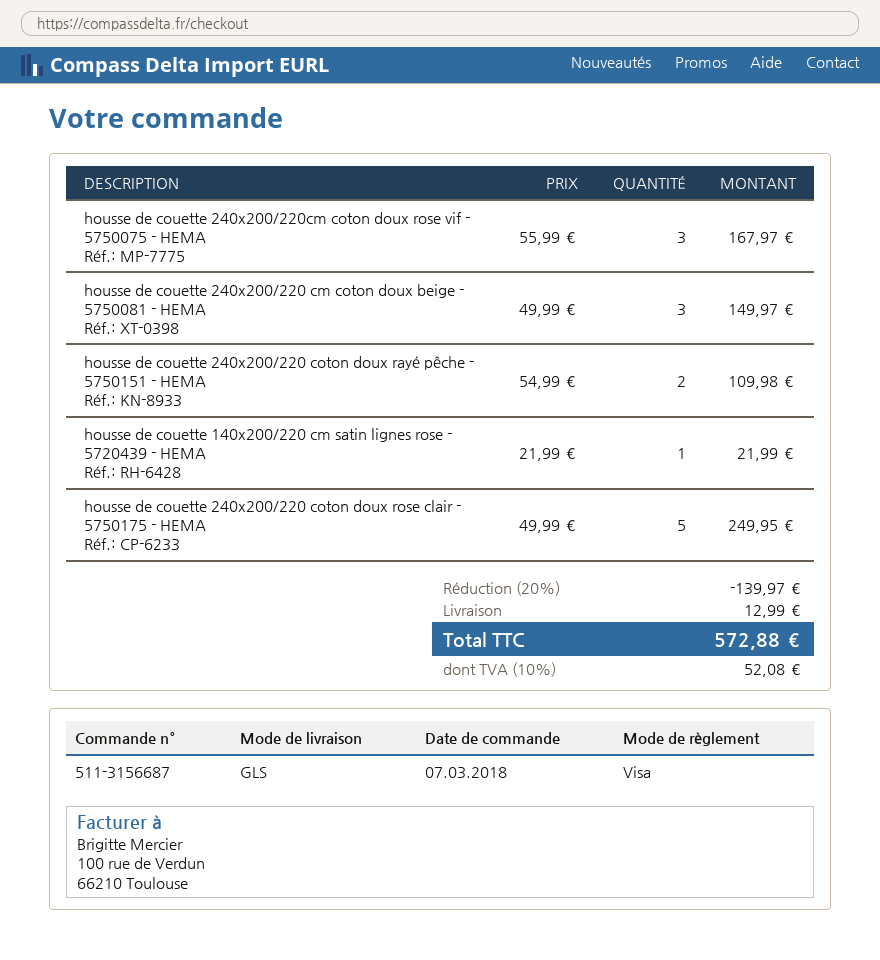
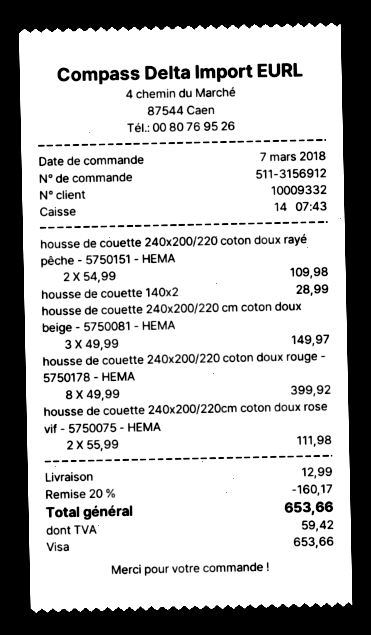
order number: 511-3156687 -> 511-3156912
housse de couette 240x200/220cm coton doux rose vif - 5750075 - HEMA: 3 x 55.99 = 167.97 -> 2 x 55.99 = 111.98
housse de couette 140x200/220 cm satin lignes rose - 5720439 - HEMA: 1 x 21.99 = 21.99 -> 1 x 28.99 = 28.99
housse de couette 240x200/220 coton doux rose clair - 5750175 - HEMA: 5 x 49.99 = 249.95 -> none
housse de couette 240x200/220 coton doux rouge - 5750178 - HEMA: none -> 8 x 49.99 = 399.92
discount: 20% = 139.97 -> 20% = 160.17
tax: 52.08 -> 59.42
total: 572.88 -> 653.66

